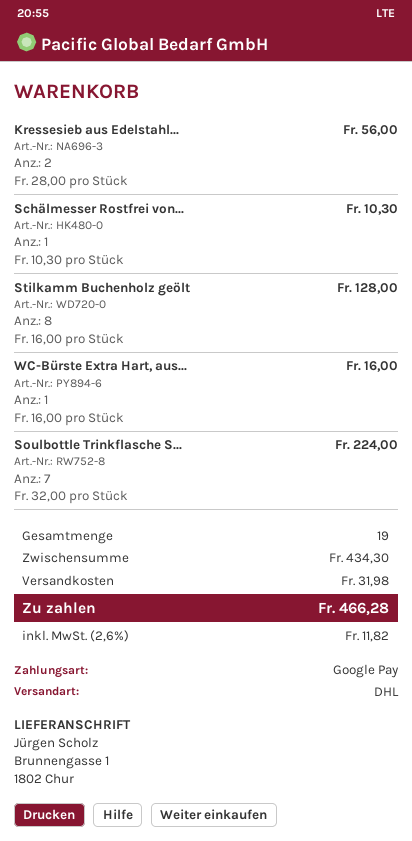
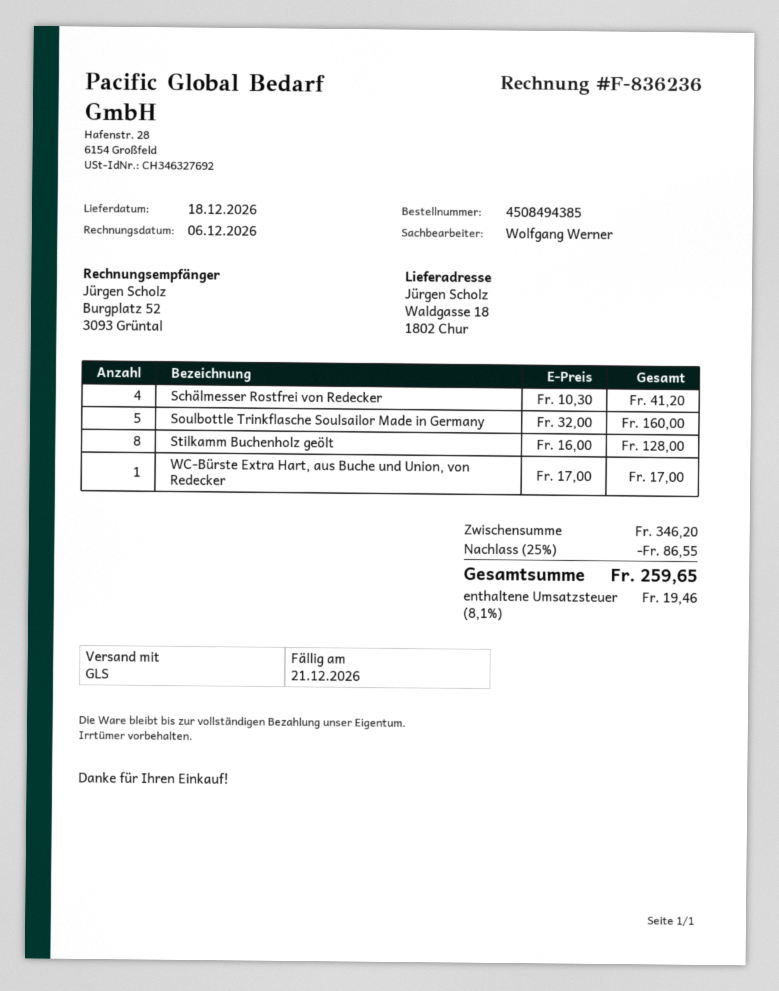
shipping method: DHL -> GLS
ship to: Brunnengasse 1, 1802 Chur -> Waldgasse 18, 1802 Chur
Kressesieb aus Edelstahl...: 2 x 28.00 = 56.00 -> none
Schälmesser Rostfrei von...: 1 x 10.30 = 10.30 -> 4 x 10.30 = 41.20
WC-Bürste Extra Hart, aus...: 1 x 16.00 = 16.00 -> 1 x 17.00 = 17.00
Soulbottle Trinkflasche S...: 7 x 32.00 = 224.00 -> 5 x 32.00 = 160.00
subtotal: 434.30 -> 346.20
discount: none -> 25% = 86.55
shipping: 31.98 -> none
tax: 2.6% = 11.82 -> 8.1% = 19.46
total: 466.28 -> 259.65

